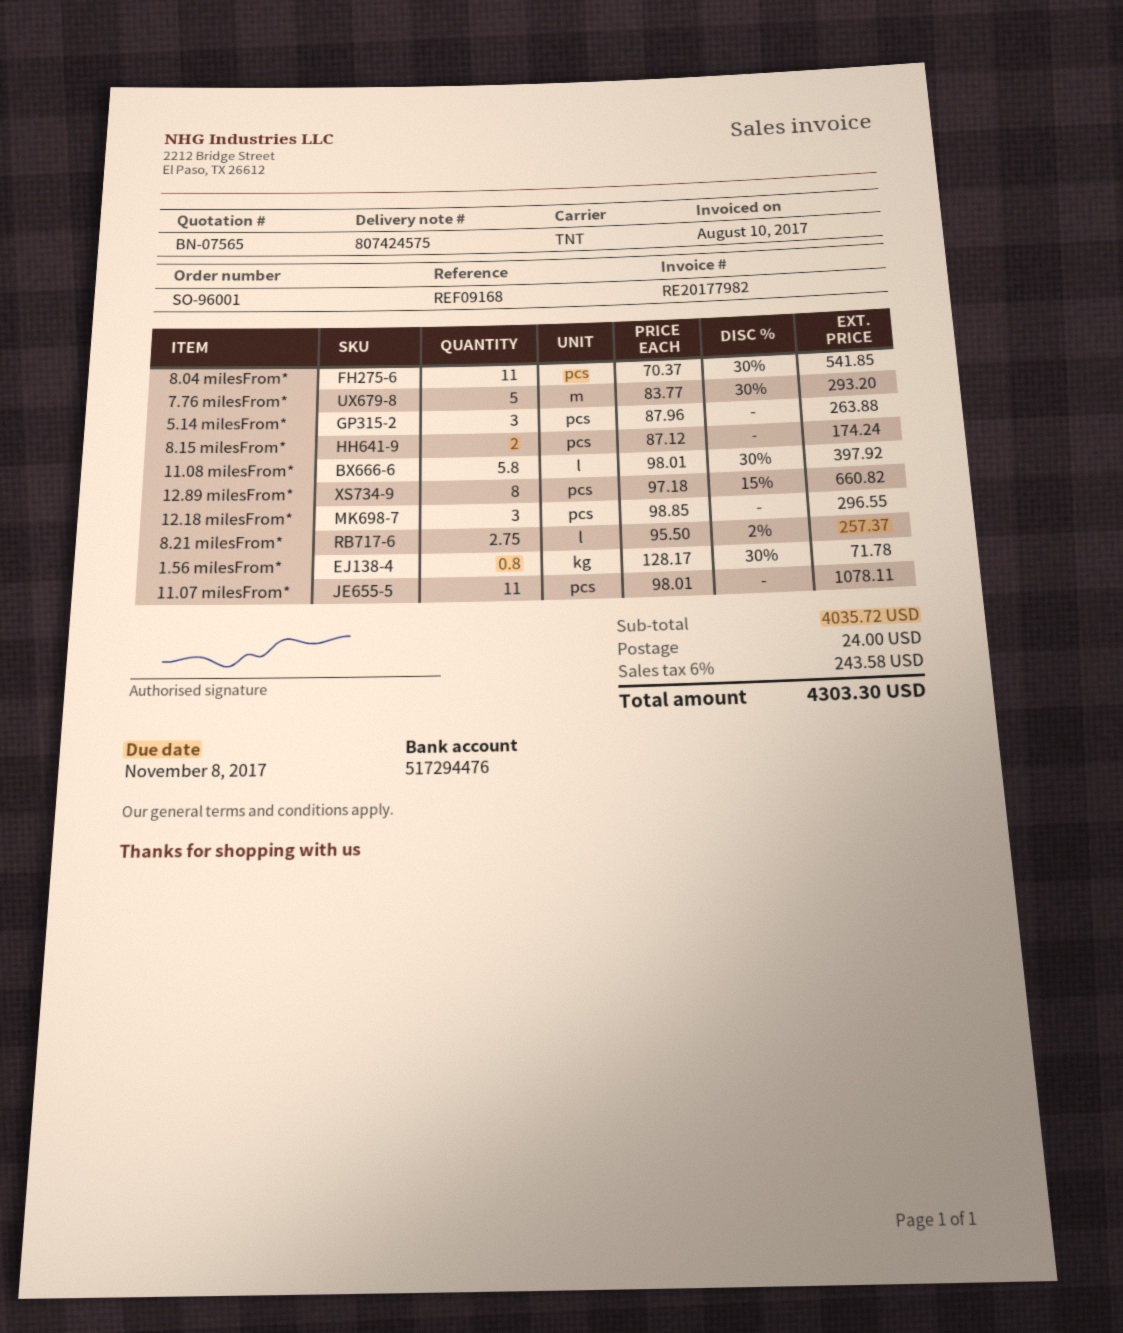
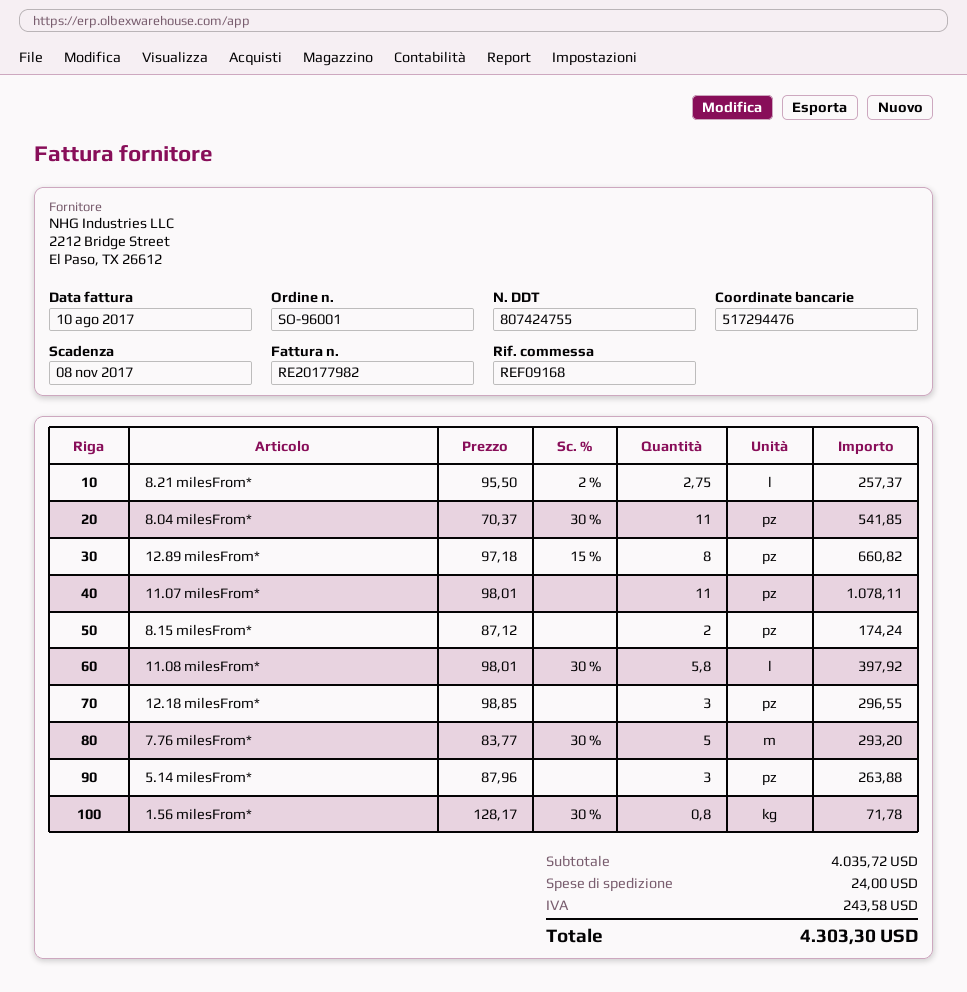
delivery note number: 807424575 -> 807424755

